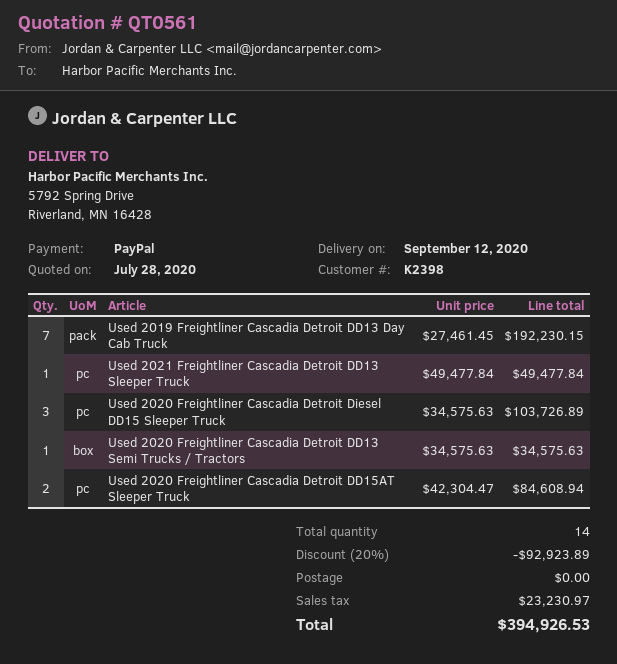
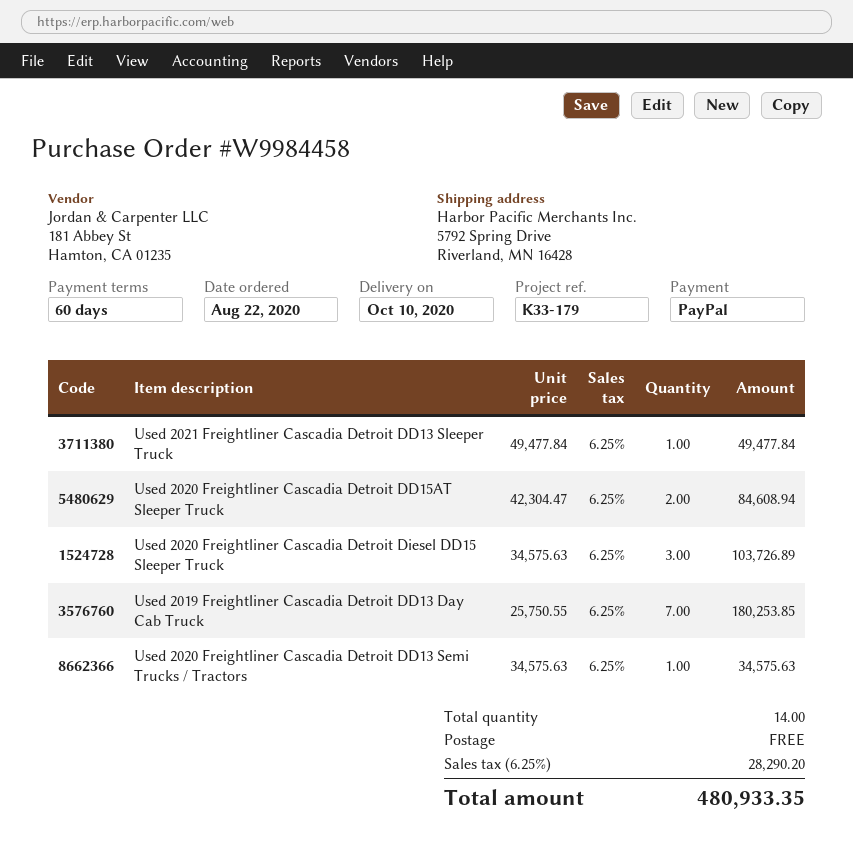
delivery date: 2020-09-12 -> 2020-10-10
Used 2019 Freightliner Cascadia Detroit DD13 Day Cab Truck: 7 x 27461.45 = 192230.15 -> 7 x 25750.55 = 180253.85
discount: 20% = 92923.89 -> none
tax: 23230.97 -> 28290.20
total: 394926.53 -> 480933.35

